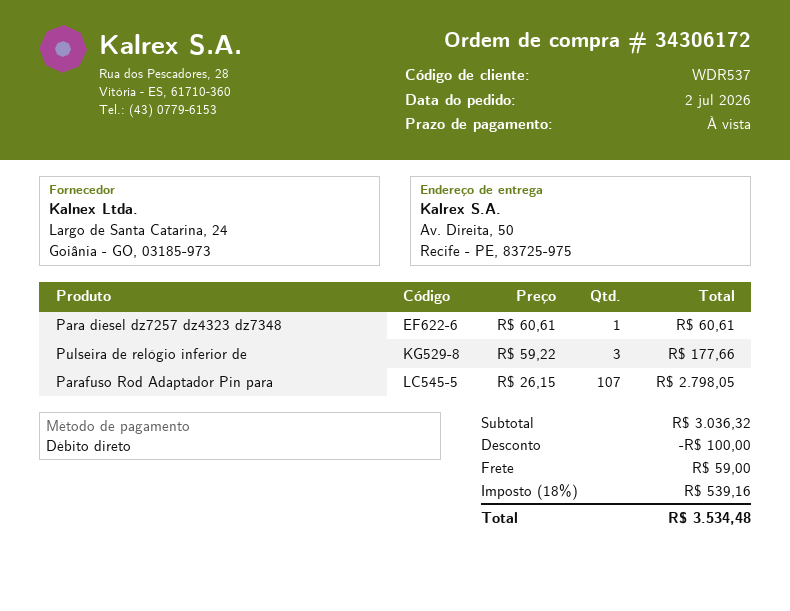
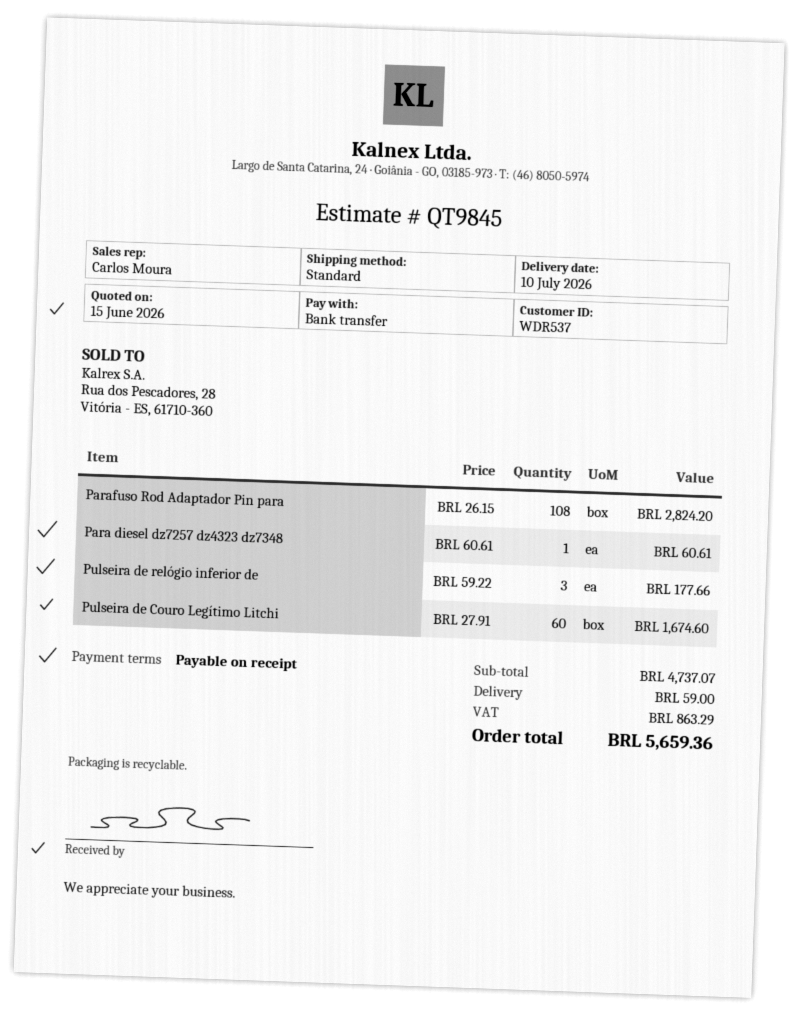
payment method: direct debit -> bank transfer
Parafuso Rod Adaptador Pin para: 107 x 26.15 = 2798.05 -> 108 x 26.15 = 2824.20
Pulseira de Couro Legítimo Litchi: none -> 60 x 27.91 = 1674.60
subtotal: 3036.32 -> 4737.07
discount: 100.00 -> none
tax: 539.16 -> 863.29
total: 3534.48 -> 5659.36

